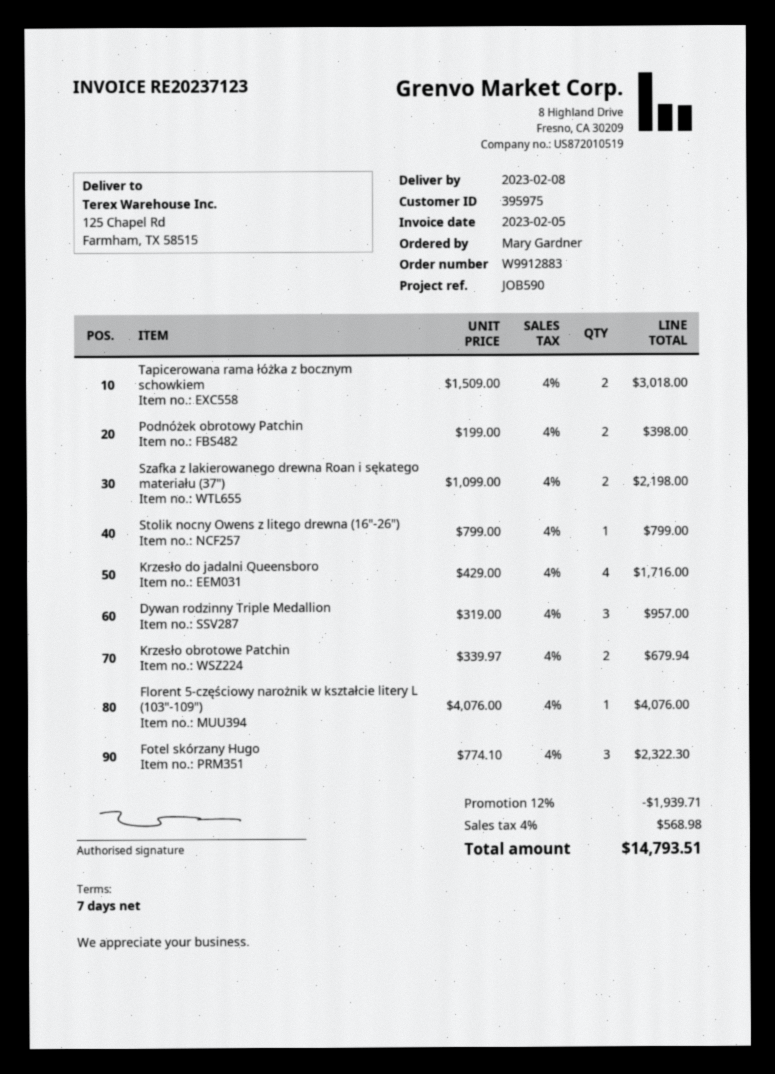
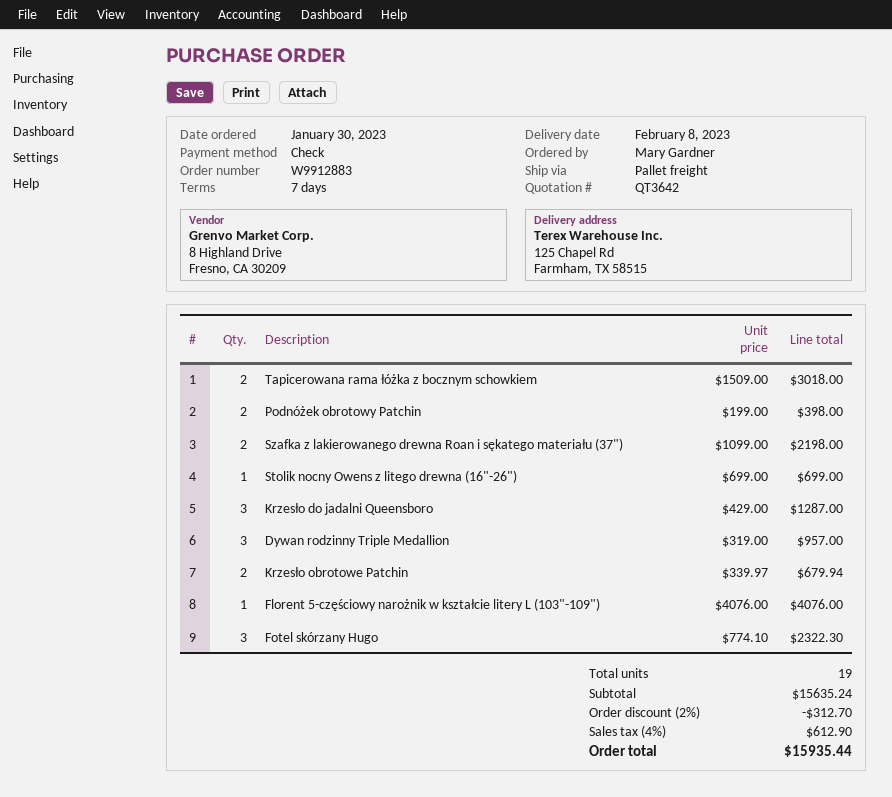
Stolik nocny Owens z litego drewna (16"-26"): 1 x 799.00 = 799.00 -> 1 x 699.00 = 699.00
Krzesło do jadalni Queensboro: 4 x 429.00 = 1716.00 -> 3 x 429.00 = 1287.00
discount: 12% = 1939.71 -> 2% = 312.70
tax: 4% = 568.98 -> 4% = 612.90
total: 14793.51 -> 15935.44

